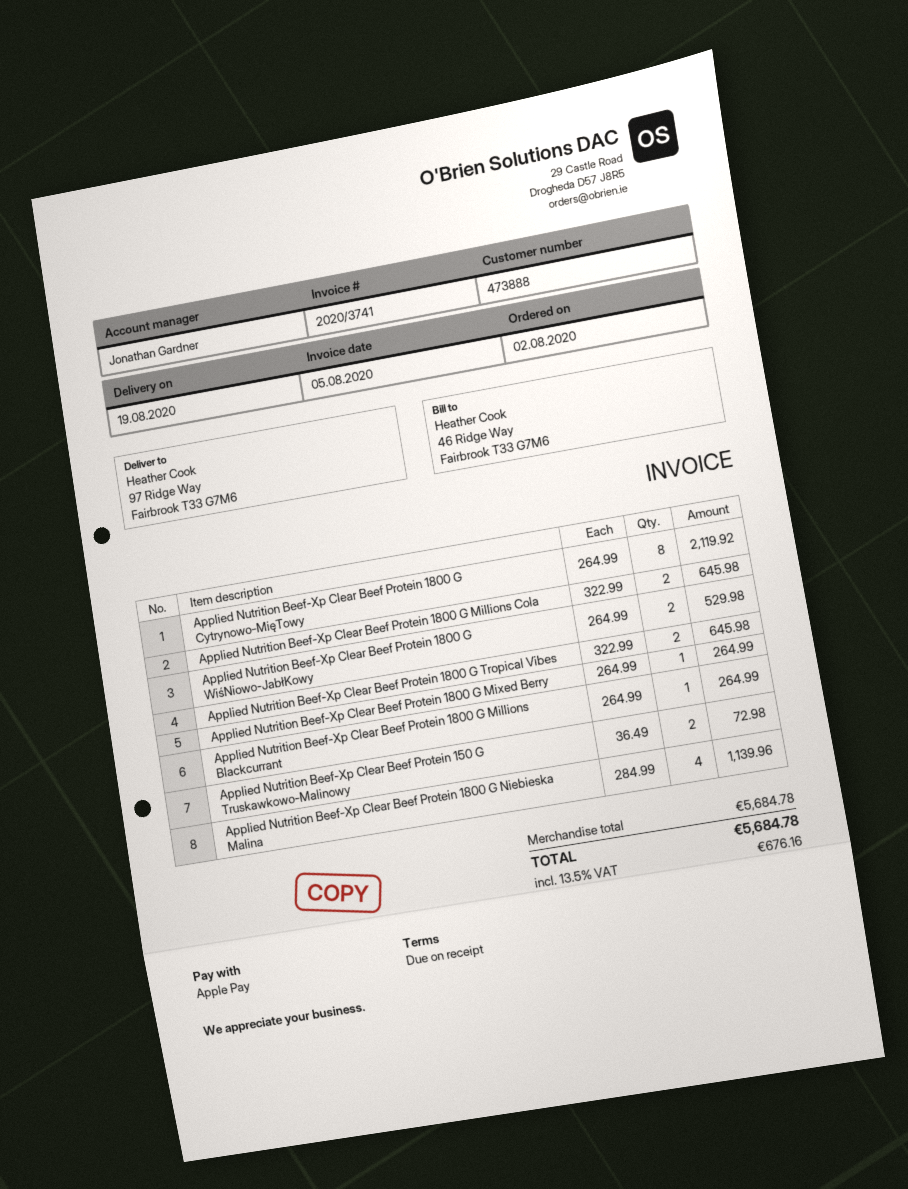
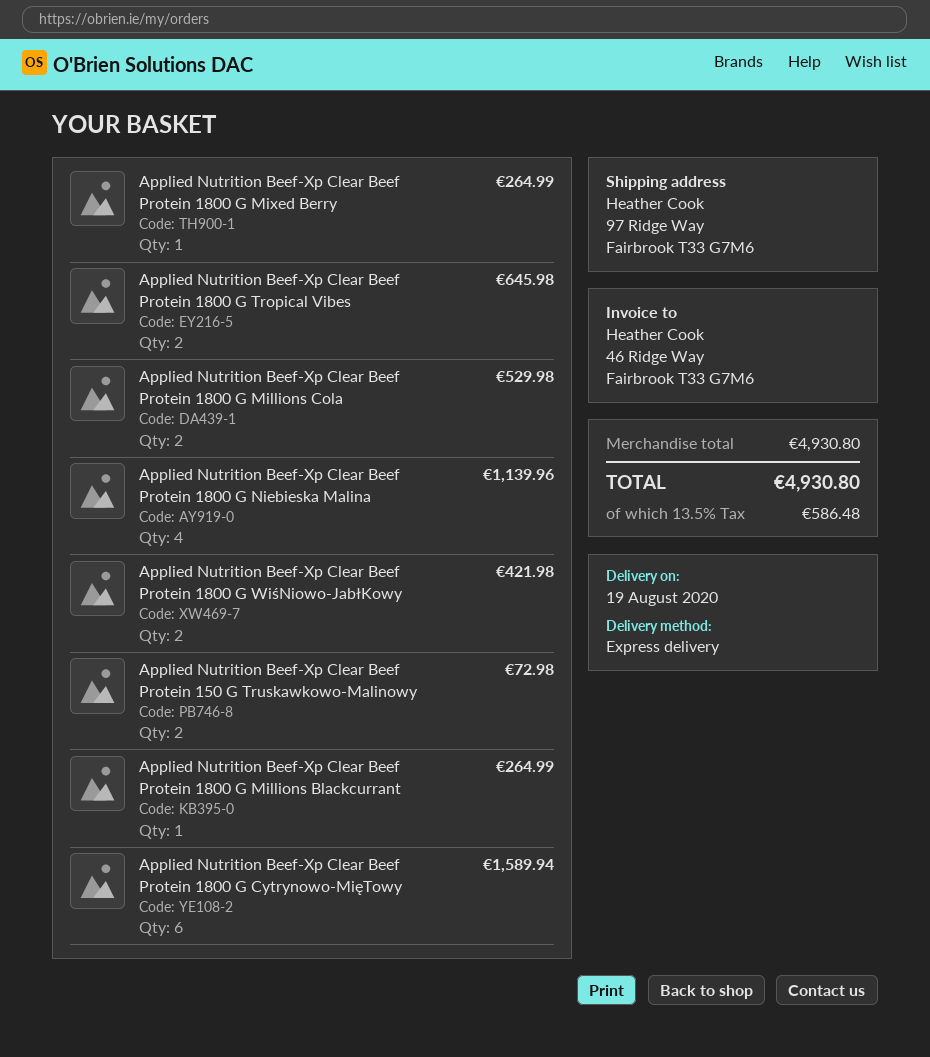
Applied Nutrition Beef-Xp Clear Beef Protein 1800 G Cytrynowo-MięTowy: 8 for 2119.92 -> 6 for 1589.94
Applied Nutrition Beef-Xp Clear Beef Protein 1800 G Millions Cola: 2 for 645.98 -> 2 for 529.98
Applied Nutrition Beef-Xp Clear Beef Protein 1800 G WiśNiowo-JabłKowy: 2 for 529.98 -> 2 for 421.98
subtotal: 5684.78 -> 4930.80
tax: 13.5% = 676.16 -> 13.5% = 586.48
total: 5684.78 -> 4930.80

